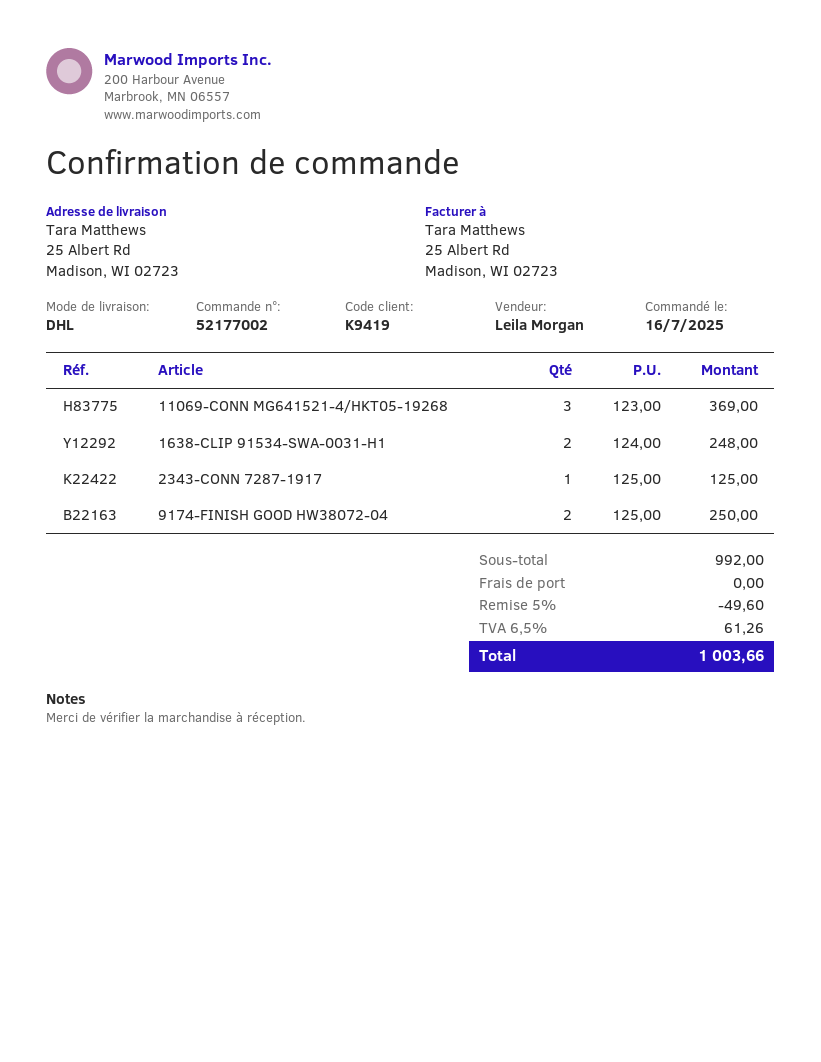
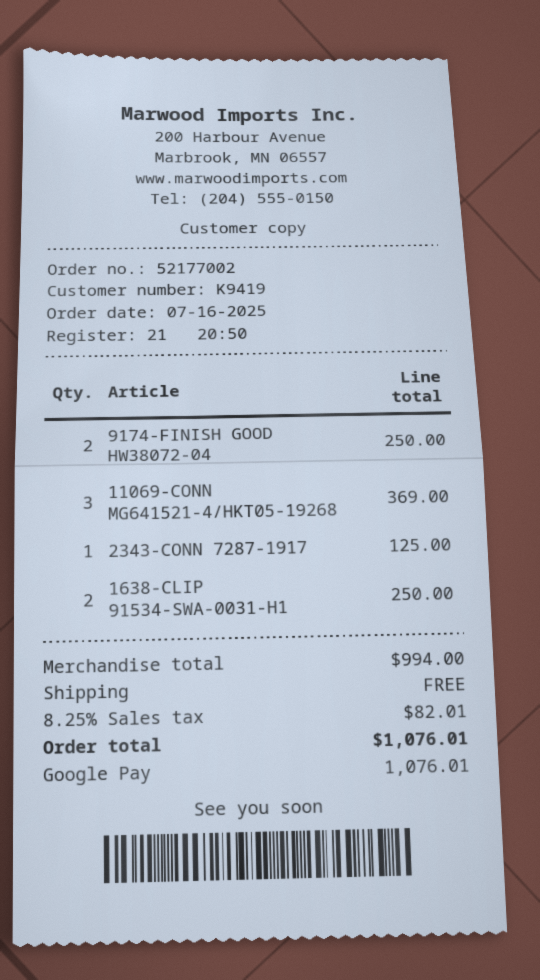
1638-CLIP 91534-SWA-0031-H1: 2 for 248.00 -> 2 for 250.00
subtotal: 992.00 -> 994.00
discount: 5% = 49.60 -> none
tax: 6.5% = 61.26 -> 8.25% = 82.01
total: 1003.66 -> 1076.01

